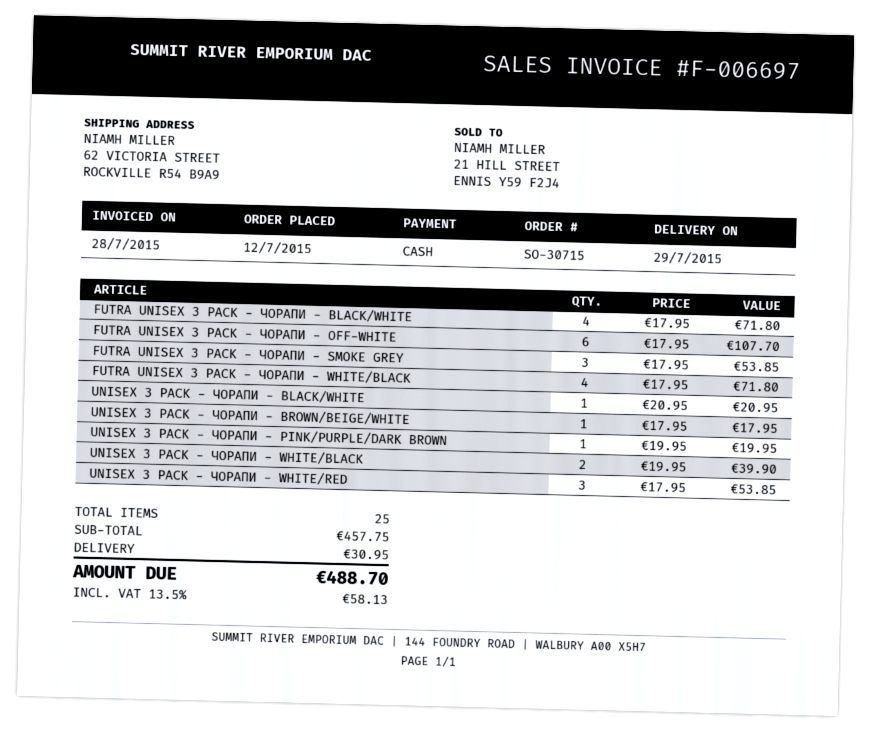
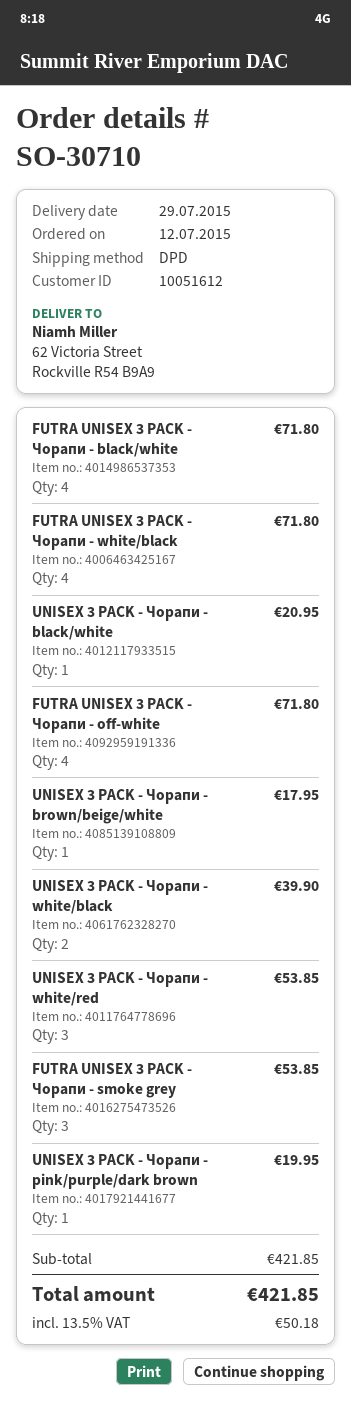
order number: SO-30715 -> SO-30710
FUTRA UNISEX 3 PACK - ЧОРАПИ - OFF-WHITE: 6 for 107.70 -> 4 for 71.80
subtotal: 457.75 -> 421.85
shipping: 30.95 -> none
tax: 13.5% = 58.13 -> 13.5% = 50.18
total: 488.70 -> 421.85

